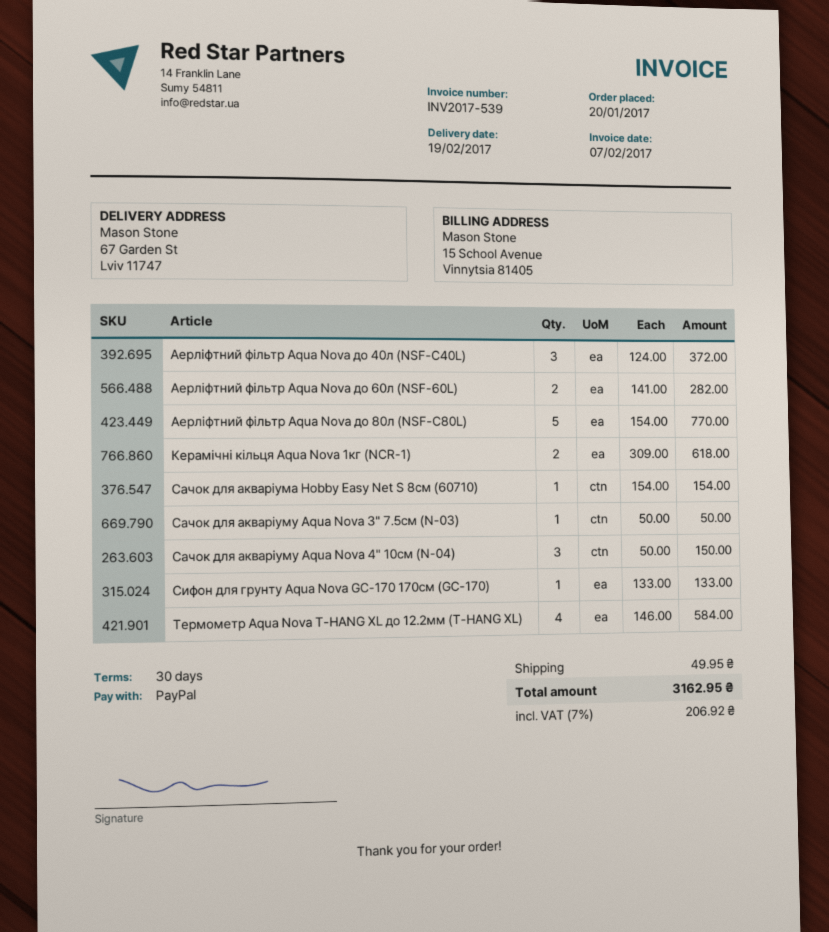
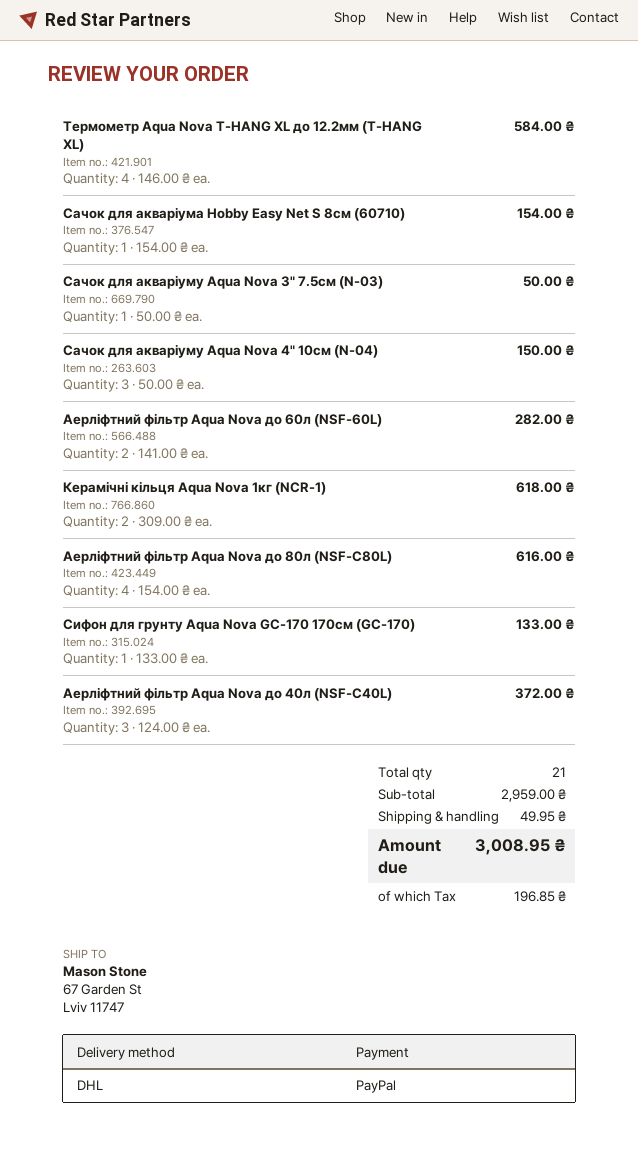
Аерліфтний фільтр Aqua Nova до 80л (NSF-C80L): 5 x 154.00 = 770.00 -> 4 x 154.00 = 616.00
tax: 206.92 -> 196.85
total: 3162.95 -> 3008.95

